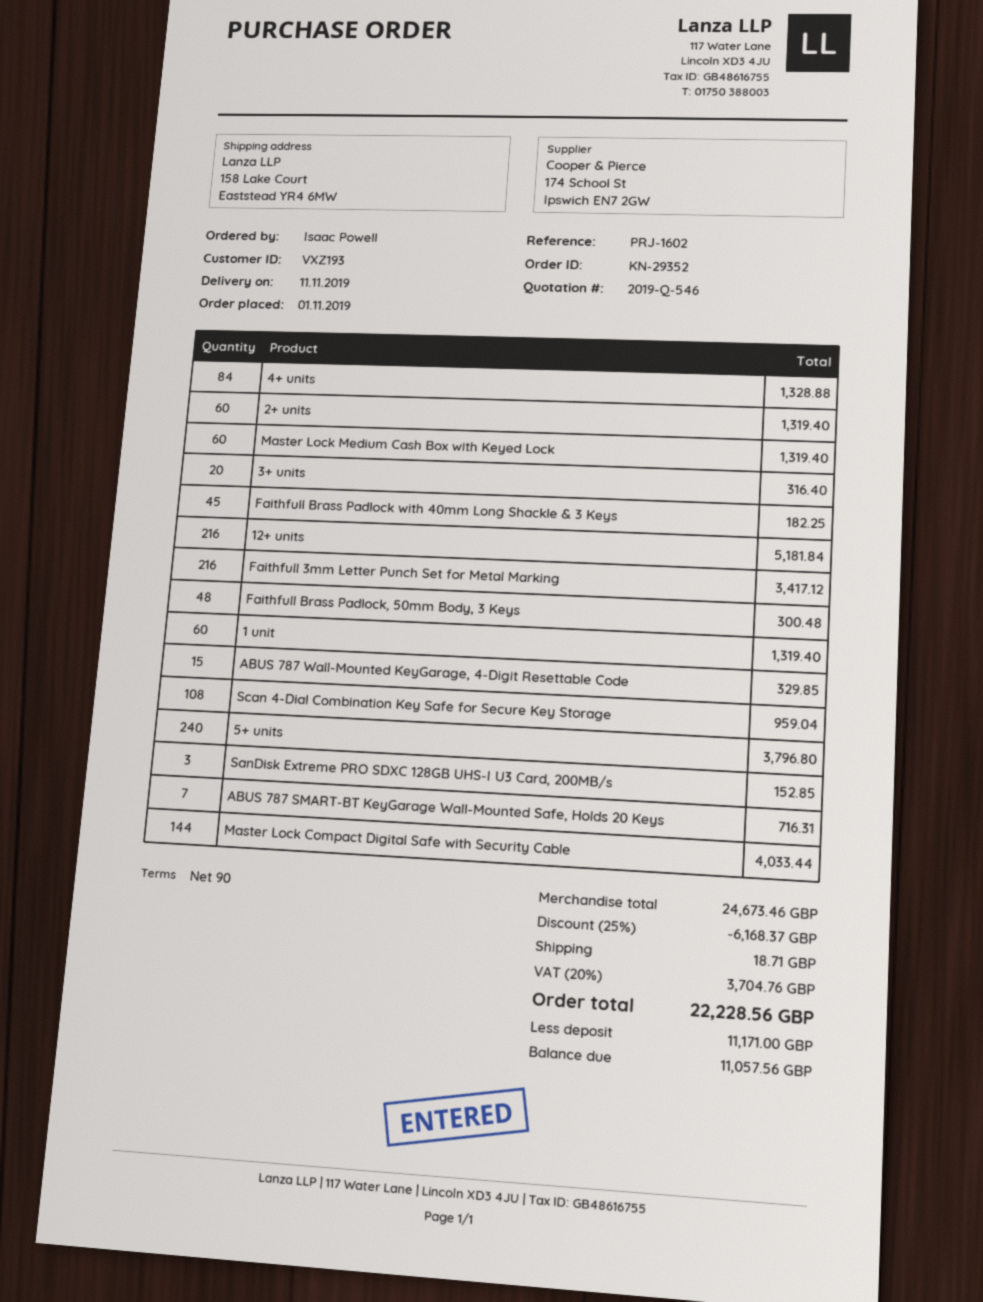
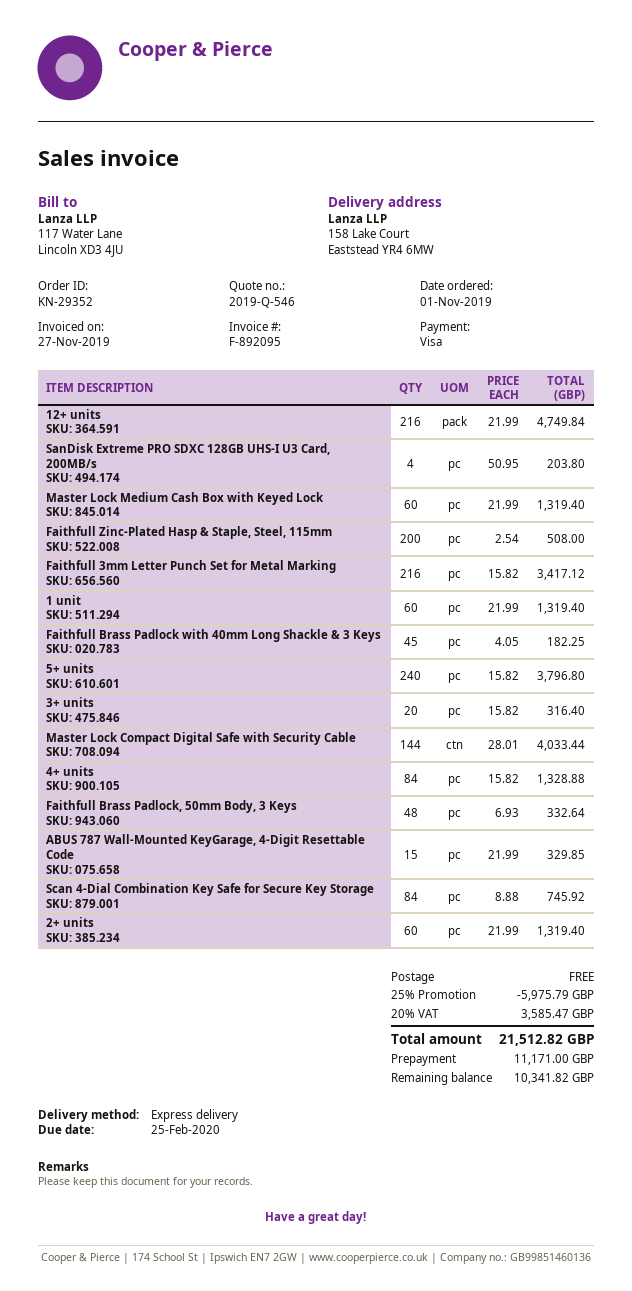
12+ units: 216 for 5181.84 -> 216 for 4749.84
Faithfull Brass Padlock, 50mm Body, 3 Keys: 48 for 300.48 -> 48 for 332.64
Scan 4-Dial Combination Key Safe for Secure Key Storage: 108 for 959.04 -> 84 for 745.92
SanDisk Extreme PRO SDXC 128GB UHS-I U3 Card, 200MB/s: 3 for 152.85 -> 4 for 203.80
ABUS 787 SMART-BT KeyGarage Wall-Mounted Safe, Holds 20 Keys: 7 for 716.31 -> none
Faithfull Zinc-Plated Hasp & Staple, Steel, 115mm: none -> 200 for 508.00
discount: 25% = 6168.37 -> 25% = 5975.79
shipping: 18.71 -> 0.00
tax: 20% = 3704.76 -> 20% = 3585.47
total: 22228.56 -> 21512.82
balance: 11057.56 -> 10341.82

